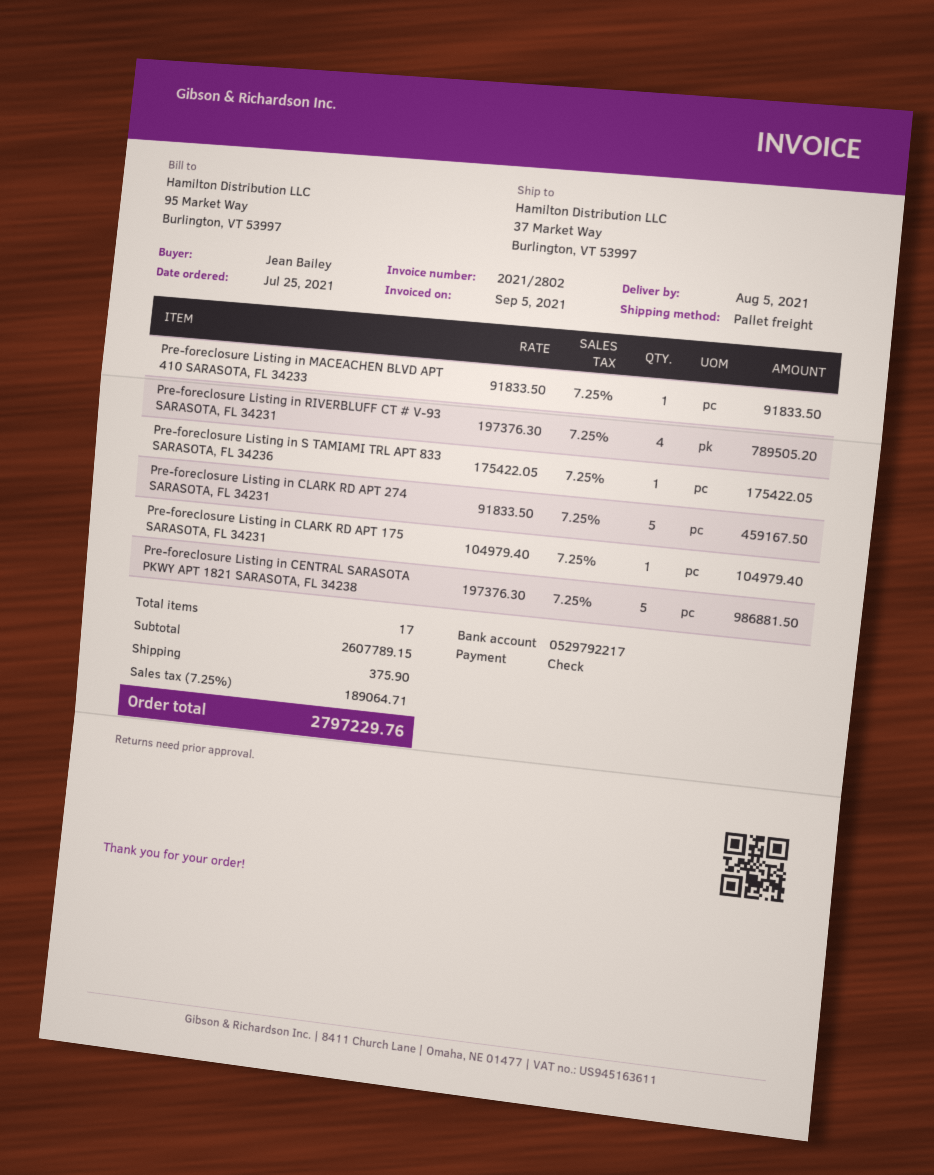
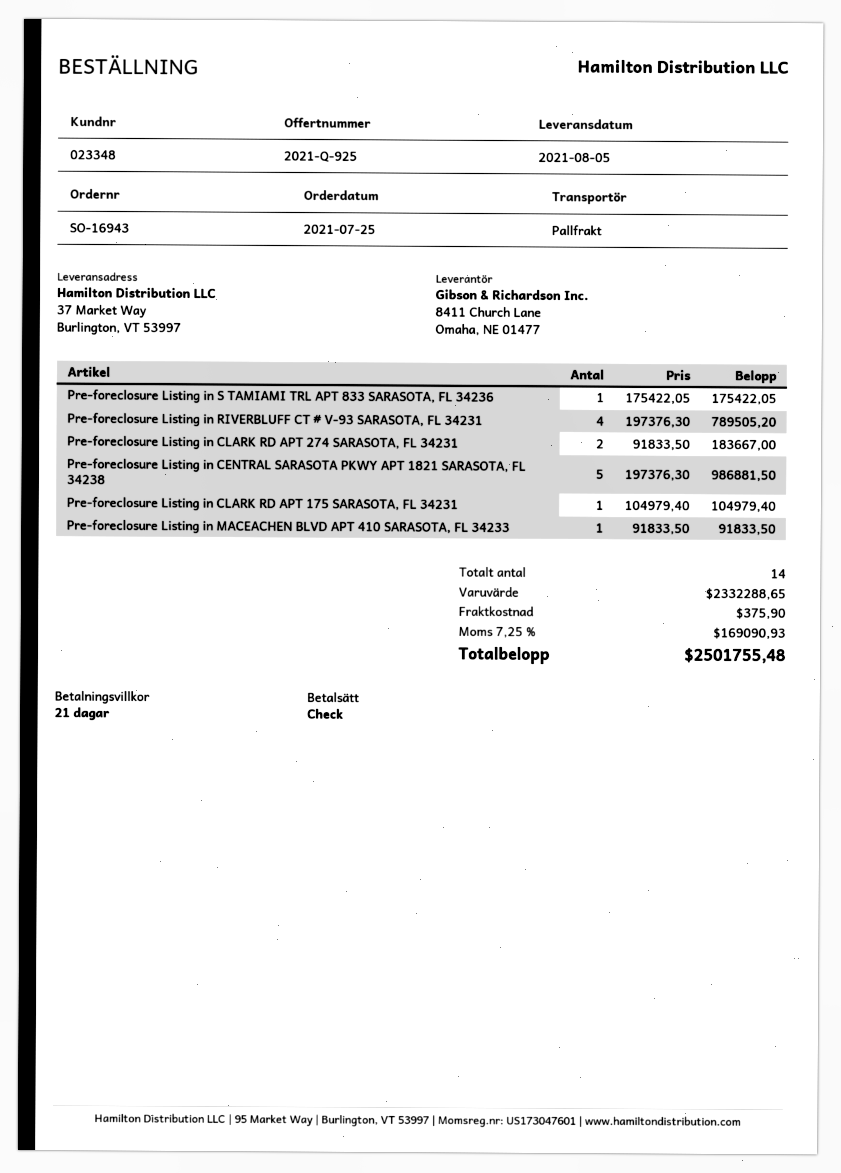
Pre-foreclosure Listing in CLARK RD APT 274 SARASOTA, FL 34231: 5 x 91833.50 = 459167.50 -> 2 x 91833.50 = 183667.00
total quantity: 17 -> 14
subtotal: 2607789.15 -> 2332288.65
tax: 7.25% = 189064.71 -> 7.25% = 169090.93
total: 2797229.76 -> 2501755.48

